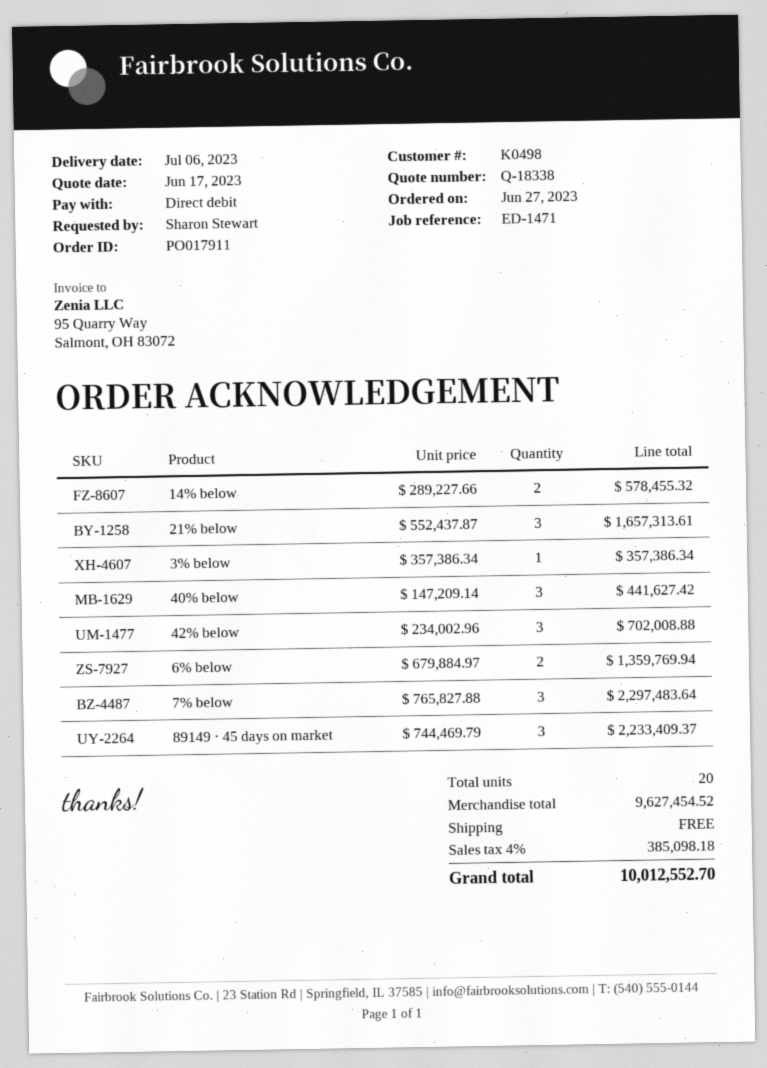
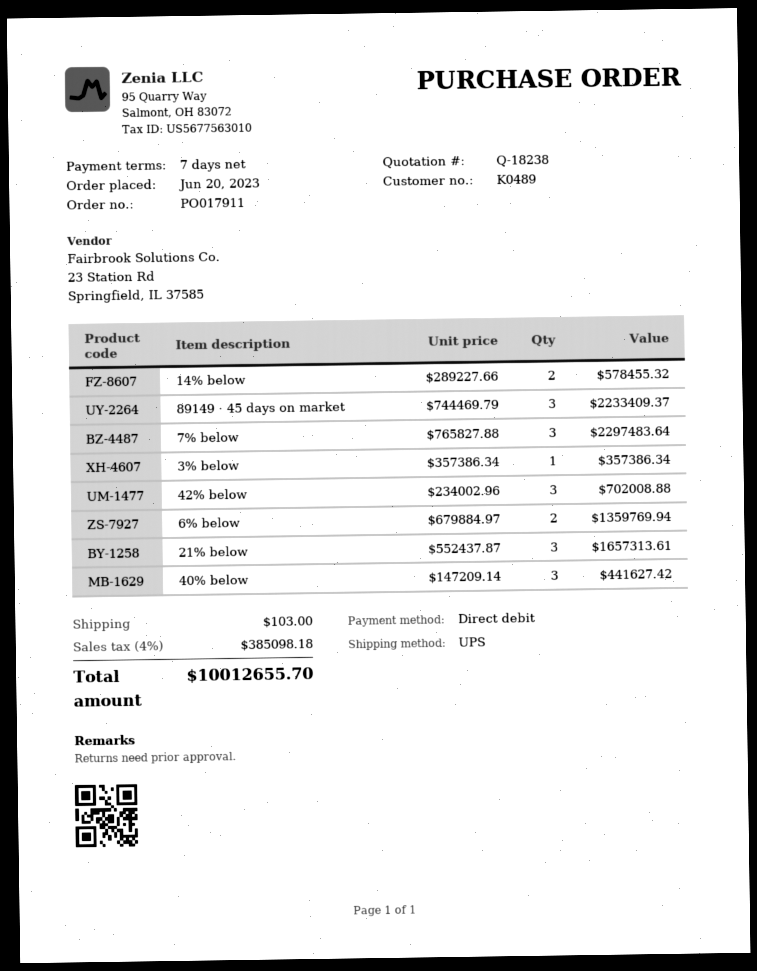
quote number: Q-18338 -> Q-18238
order date: 2023-06-27 -> 2023-06-20
customer number: K0498 -> K0489
shipping: 0.00 -> 103.00
total: 10012552.70 -> 10012655.70

